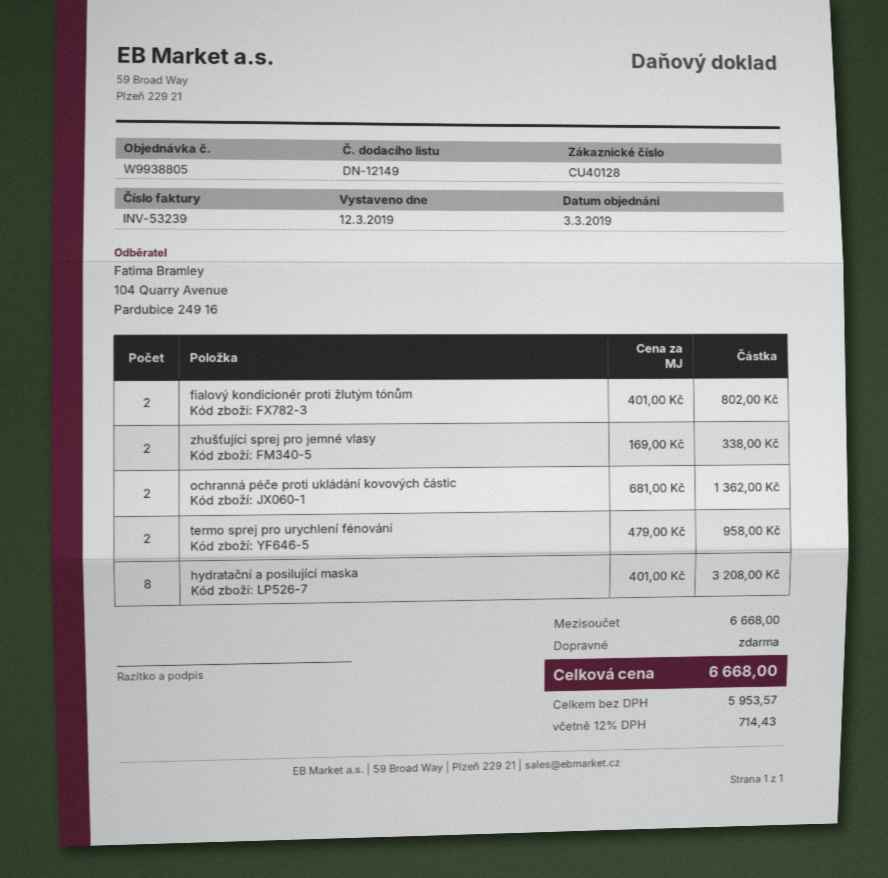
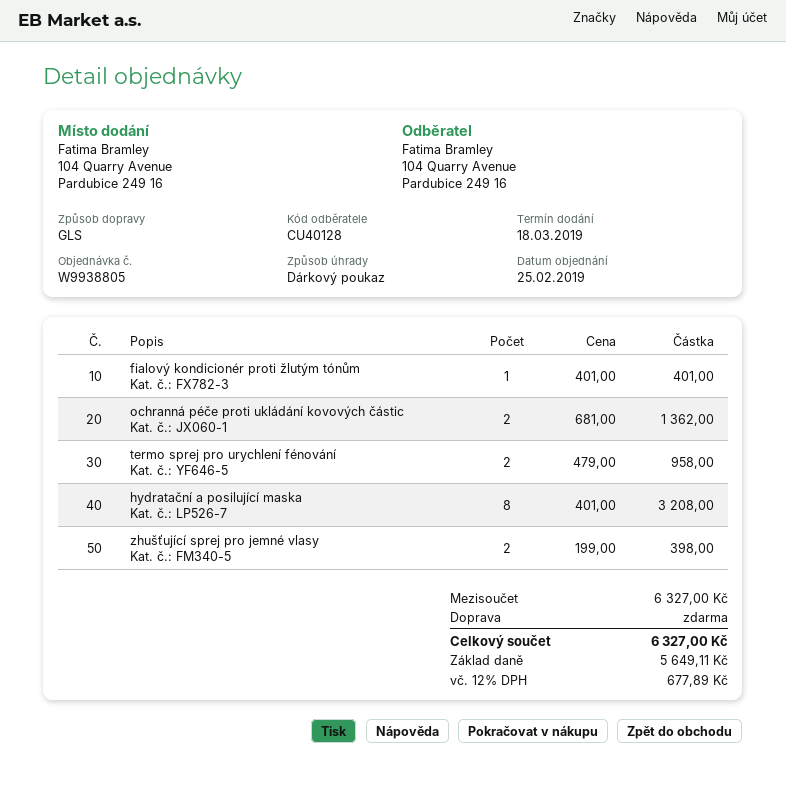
order date: 2019-03-03 -> 2019-02-25
fialový kondicionér proti žlutým tónům: 2 x 401.00 = 802.00 -> 1 x 401.00 = 401.00
zhušťující sprej pro jemné vlasy: 2 x 169.00 = 338.00 -> 2 x 199.00 = 398.00
subtotal: 6668.00 -> 6327.00
net: 5953.57 -> 5649.11
tax: 12% = 714.43 -> 12% = 677.89
total: 6668.00 -> 6327.00

